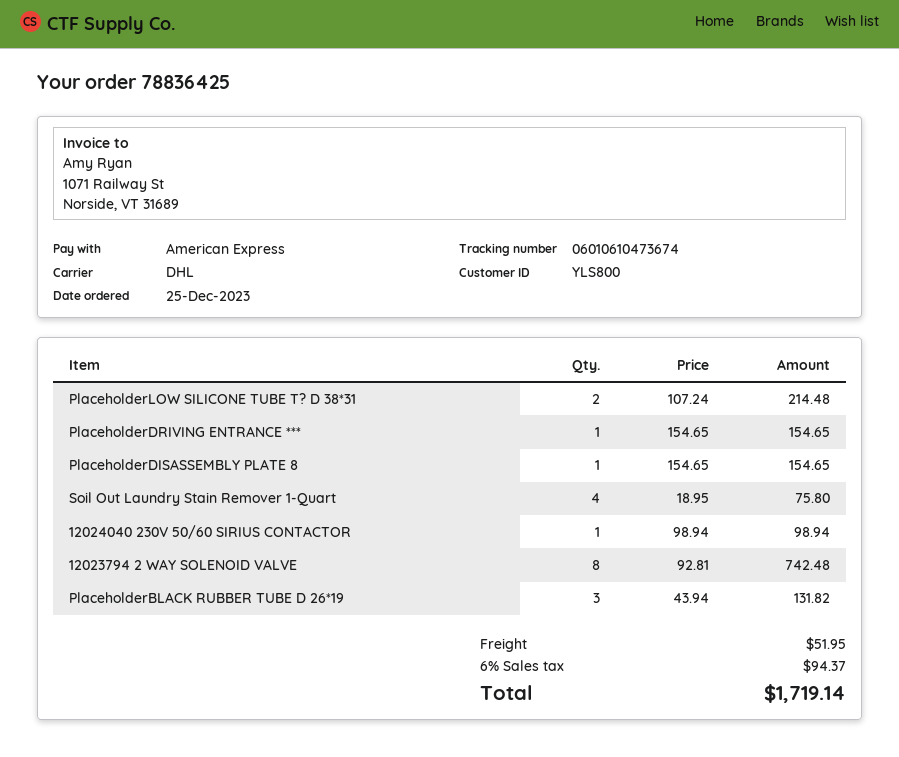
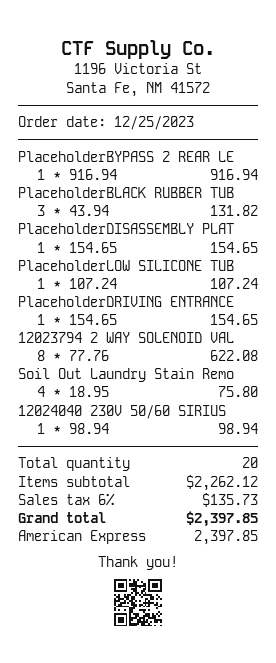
PlaceholderLOW SILICONE TUBE T? D 38*31: 2 x 107.24 = 214.48 -> 1 x 107.24 = 107.24
12023794 2 WAY SOLENOID VALVE: 8 x 92.81 = 742.48 -> 8 x 77.76 = 622.08
PlaceholderBYPASS 2 REAR LE: none -> 1 x 916.94 = 916.94
shipping: 51.95 -> none
tax: 6% = 94.37 -> 6% = 135.73
total: 1719.14 -> 2397.85

